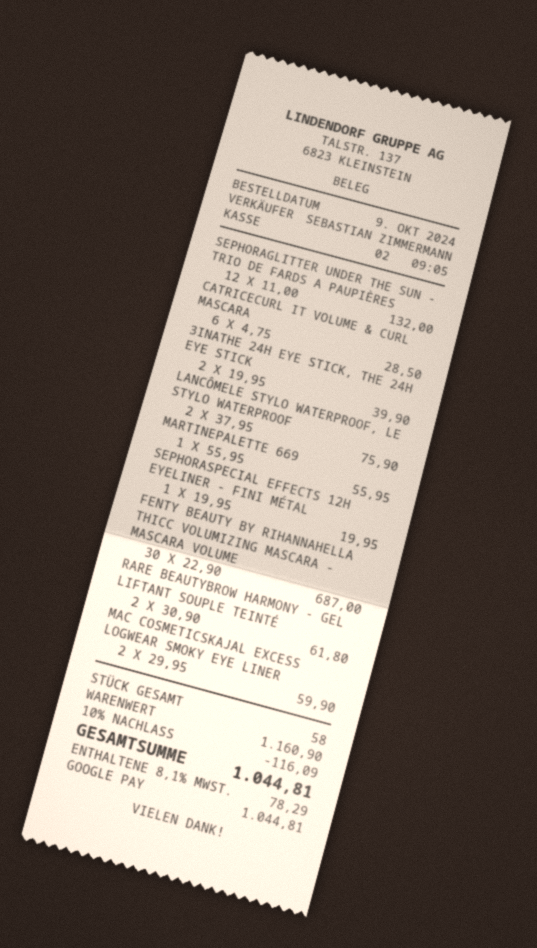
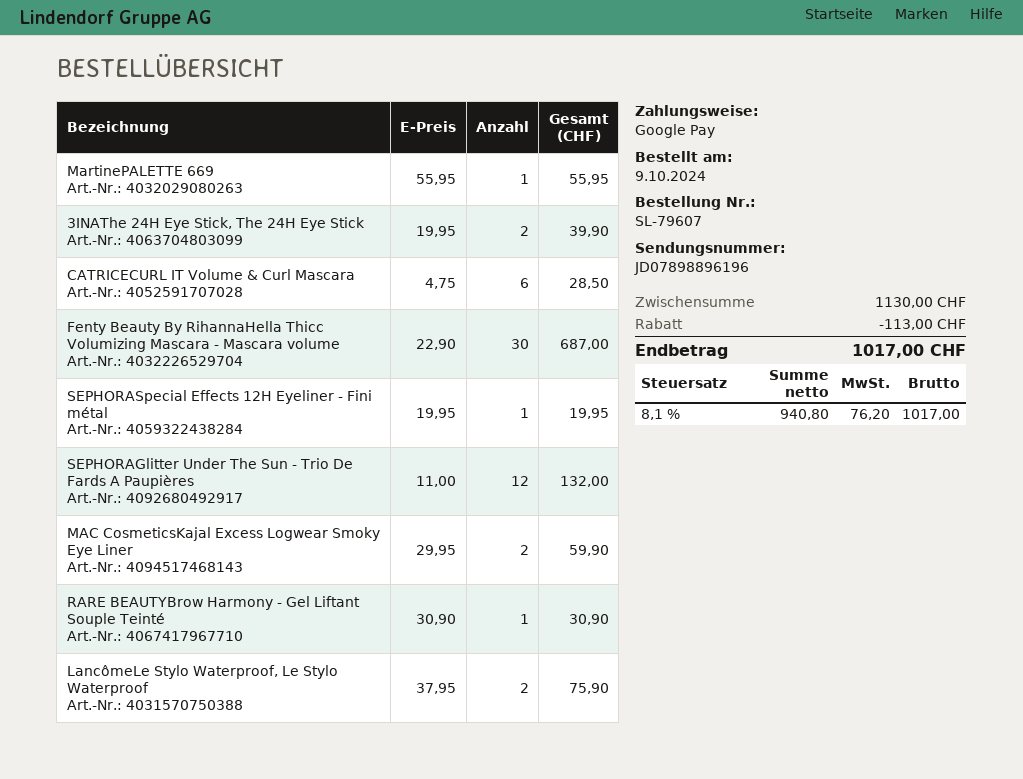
RARE BEAUTYBROW HARMONY - GEL LIFTANT SOUPLE TEINTÉ: 2 x 30.90 = 61.80 -> 1 x 30.90 = 30.90
subtotal: 1160.90 -> 1130.00
discount: 116.09 -> 113.00
tax: 8.1% = 78.29 -> 8.1% = 76.20
total: 1044.81 -> 1017.00

